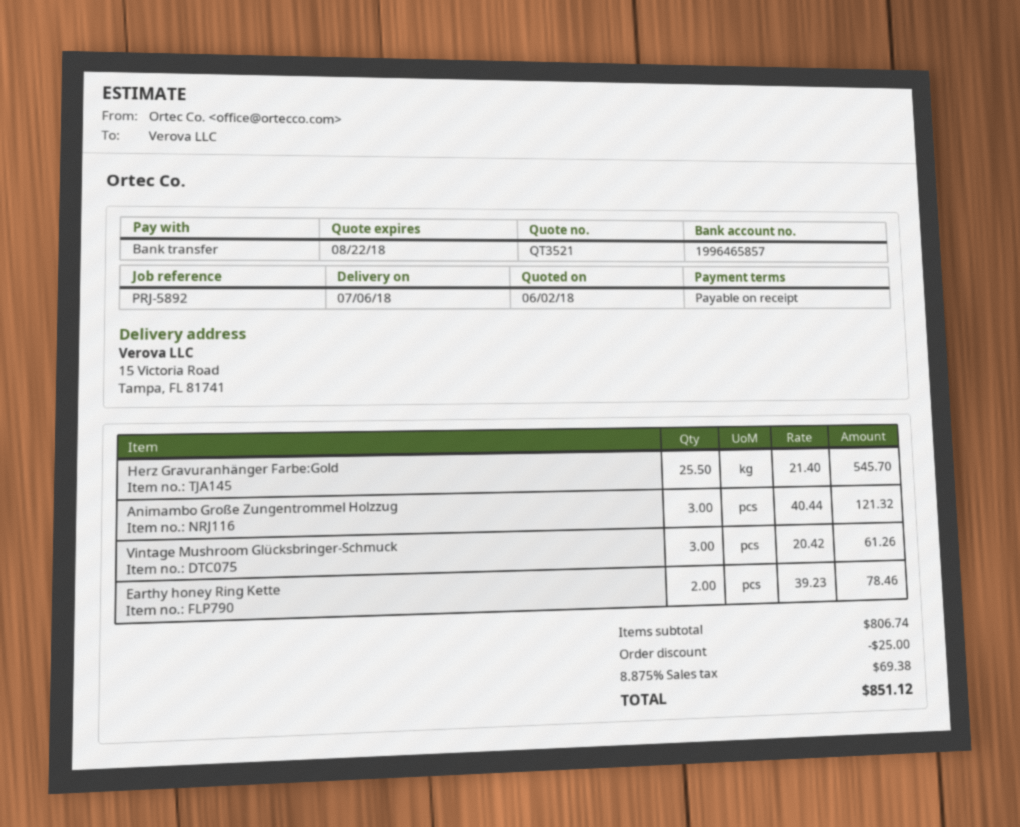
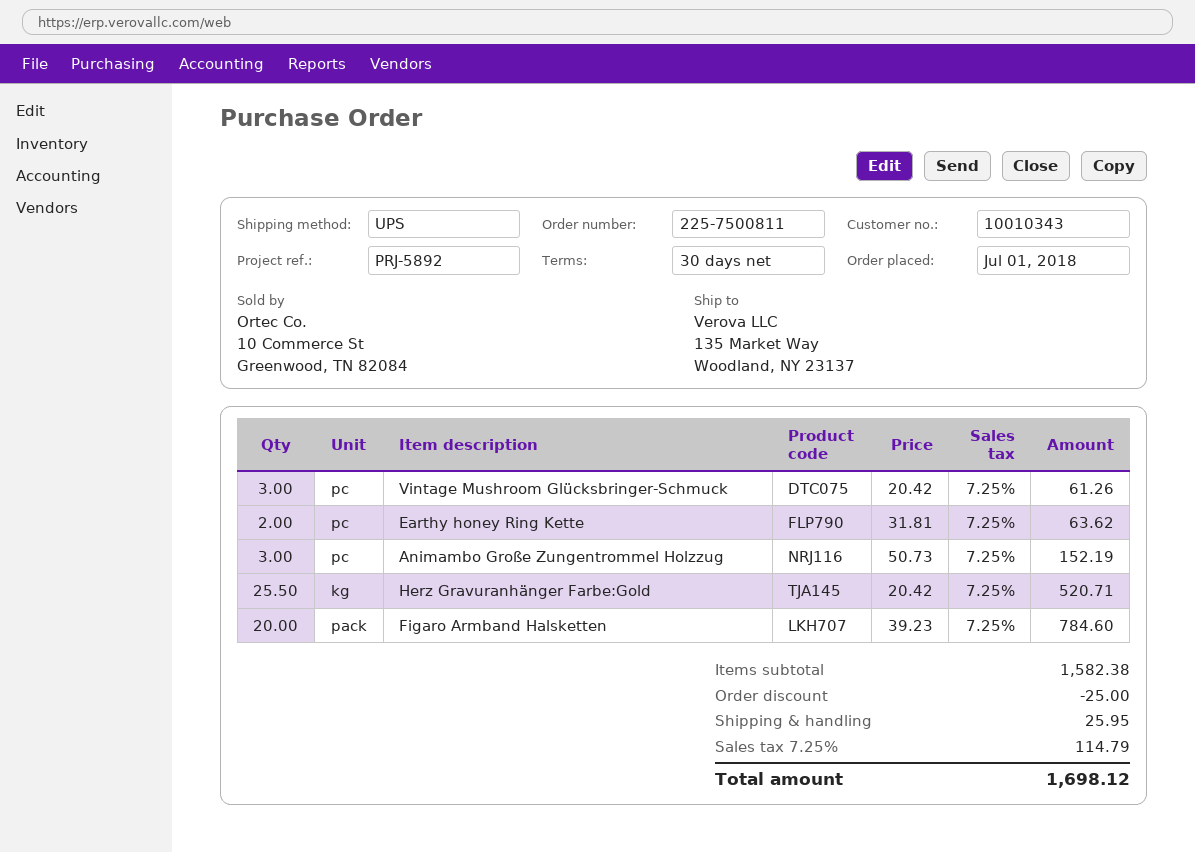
payment terms: on receipt -> 30 days
ship to: 15 Victoria Road, Tampa, FL 81741 -> 135 Market Way, Woodland, NY 23137
Herz Gravuranhänger Farbe:Gold: 25.5 x 21.40 = 545.70 -> 25.5 x 20.42 = 520.71
Animambo Große Zungentrommel Holzzug: 3 x 40.44 = 121.32 -> 3 x 50.73 = 152.19
Earthy honey Ring Kette: 2 x 39.23 = 78.46 -> 2 x 31.81 = 63.62
Figaro Armband Halsketten: none -> 20 x 39.23 = 784.60
subtotal: 806.74 -> 1582.38
shipping: none -> 25.95
tax: 8.875% = 69.38 -> 7.25% = 114.79
total: 851.12 -> 1698.12

